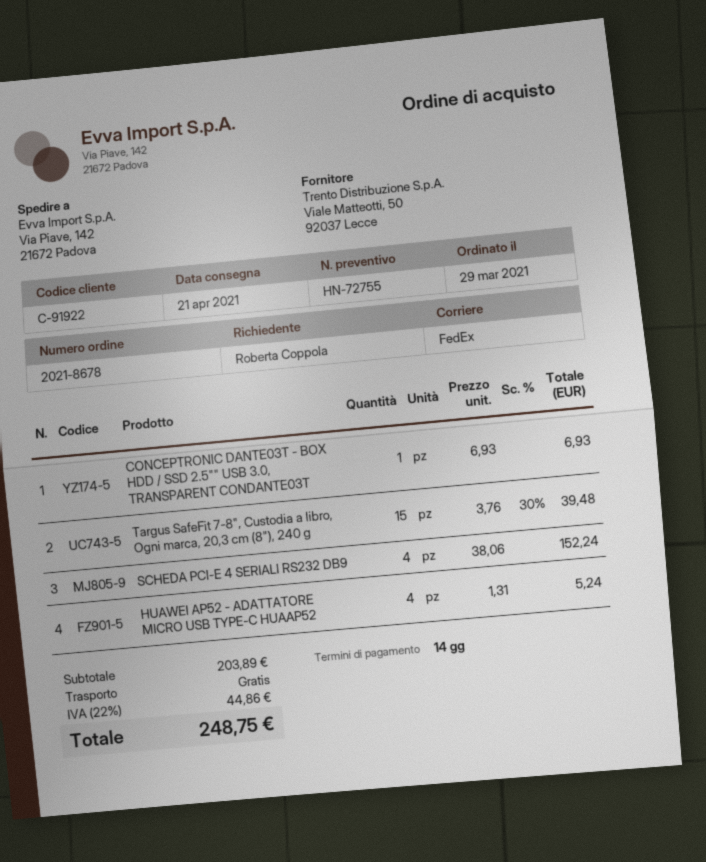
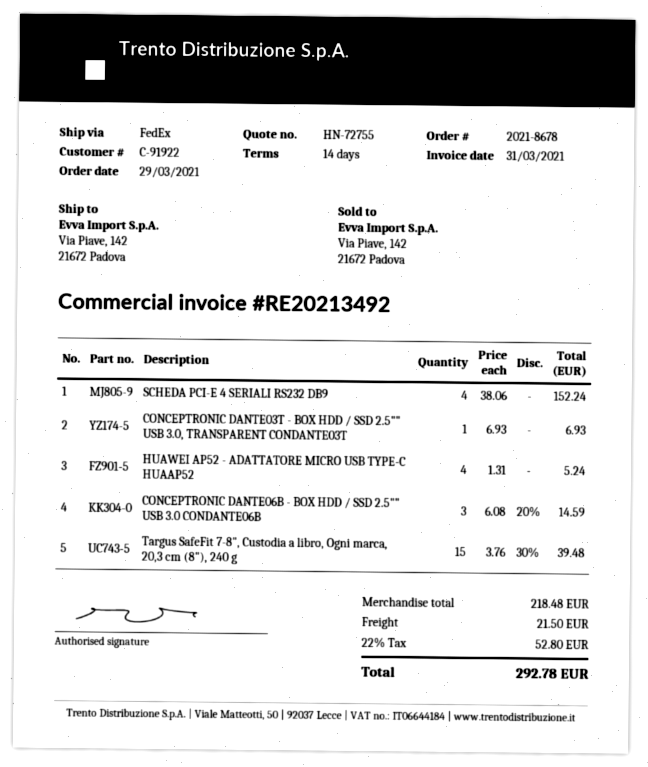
CONCEPTRONIC DANTE06B - BOX HDD / SSD 2.5"" USB 3.0 CONDANTE06B: none -> 3 x 6.08 - 20% = 14.59
subtotal: 203.89 -> 218.48
shipping: 0.00 -> 21.50
tax: 22% = 44.86 -> 22% = 52.80
total: 248.75 -> 292.78

